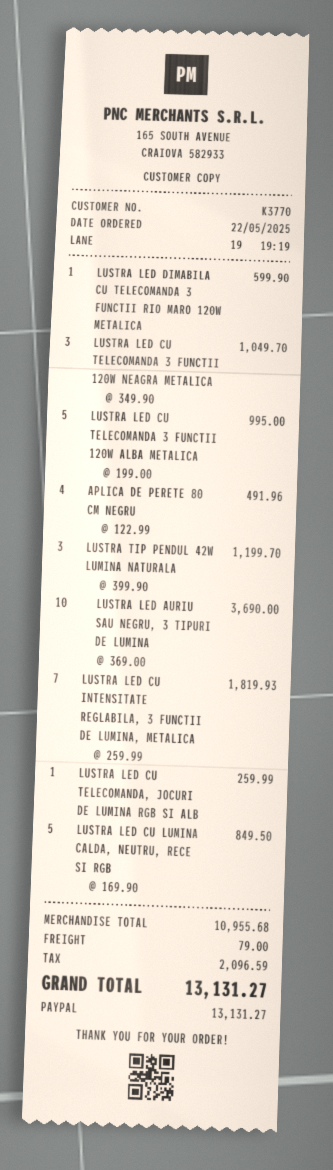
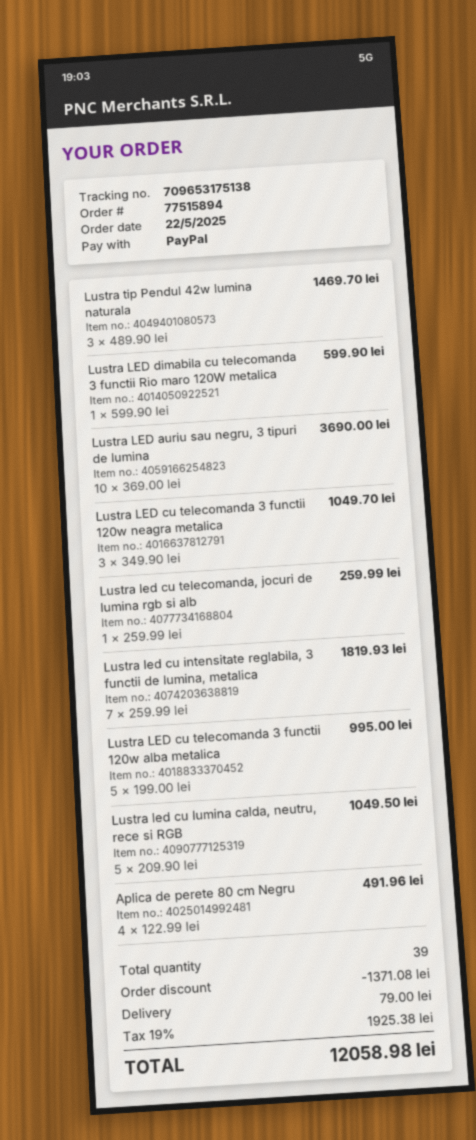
LUSTRA TIP PENDUL 42W LUMINA NATURALA: 3 x 399.90 = 1199.70 -> 3 x 489.90 = 1469.70
LUSTRA LED CU LUMINA CALDA, NEUTRU, RECE SI RGB: 5 x 169.90 = 849.50 -> 5 x 209.90 = 1049.50
discount: none -> 1371.08
tax: 2096.59 -> 1925.38
total: 13131.27 -> 12058.98

